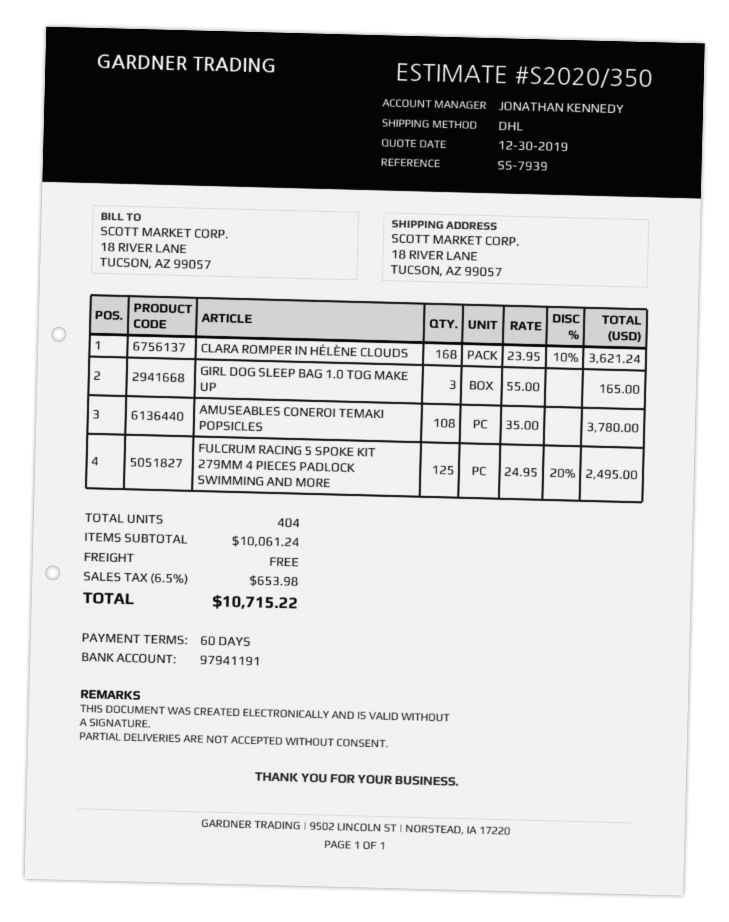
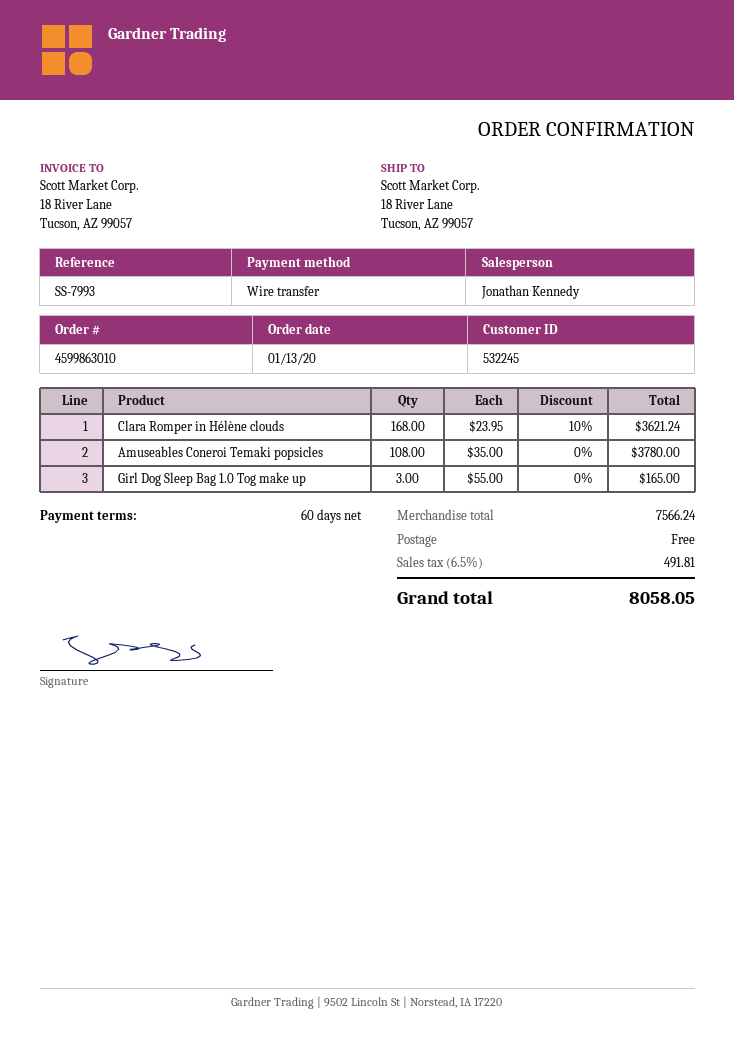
reference: SS-7939 -> SS-7993
FULCRUM RACING 5 SPOKE KIT 279MM 4 PIECES PADLOCK SWIMMING AND MORE: 125 x 24.95 - 20% = 2495.00 -> none
subtotal: 10061.24 -> 7566.24
tax: 6.5% = 653.98 -> 6.5% = 491.81
total: 10715.22 -> 8058.05

